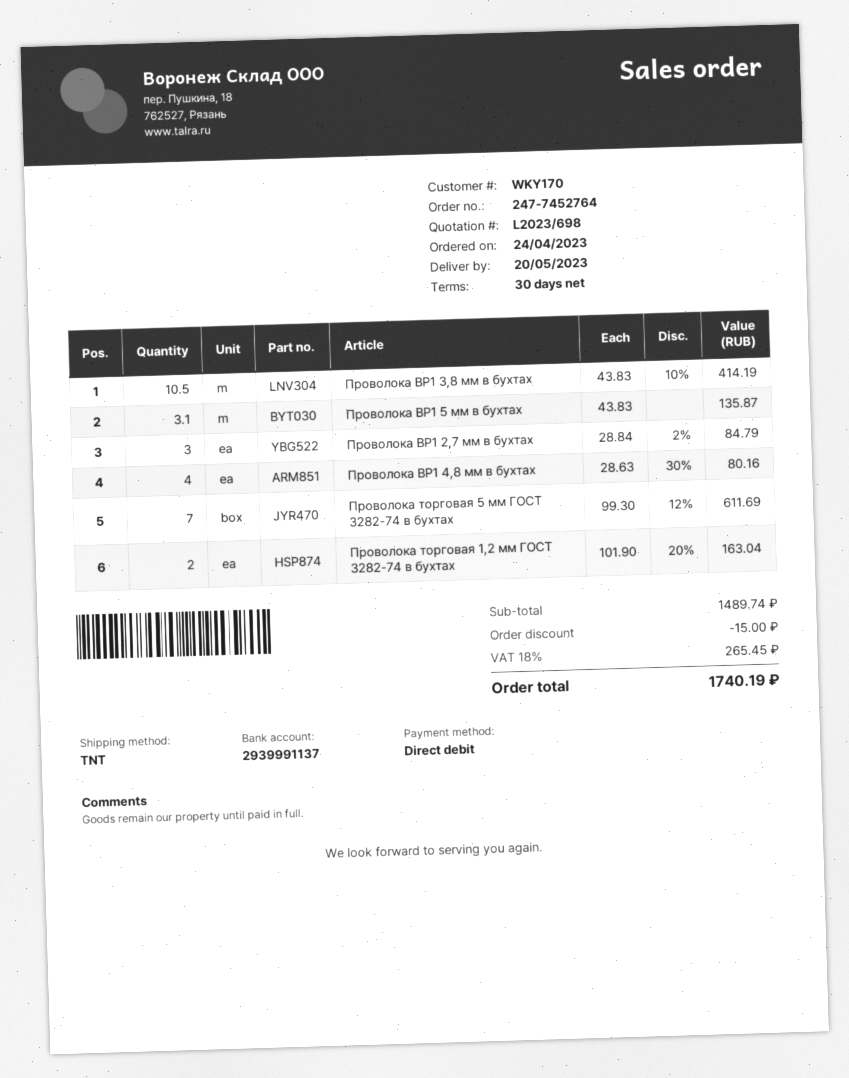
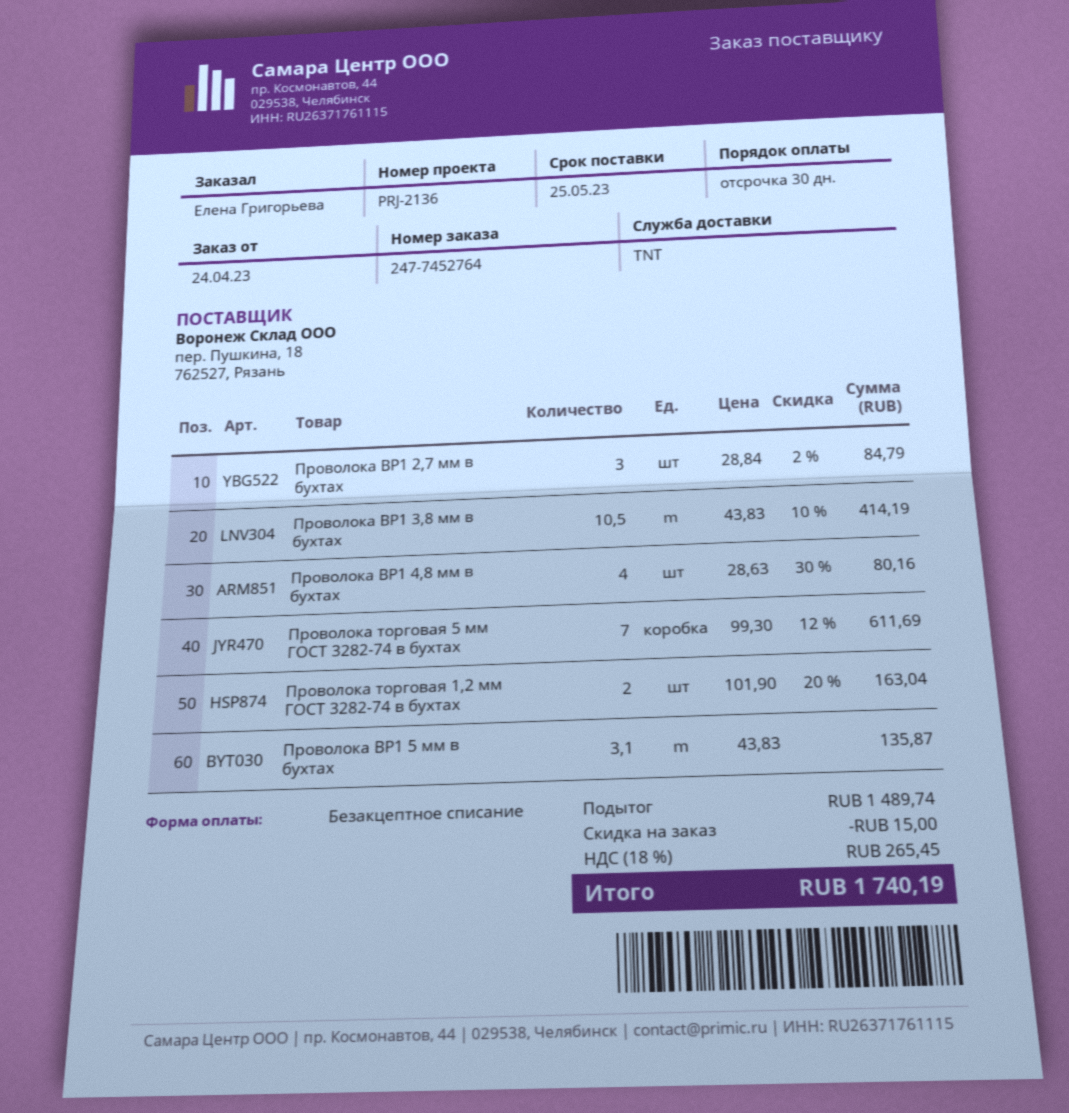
delivery date: 2023-05-20 -> 2023-05-25

